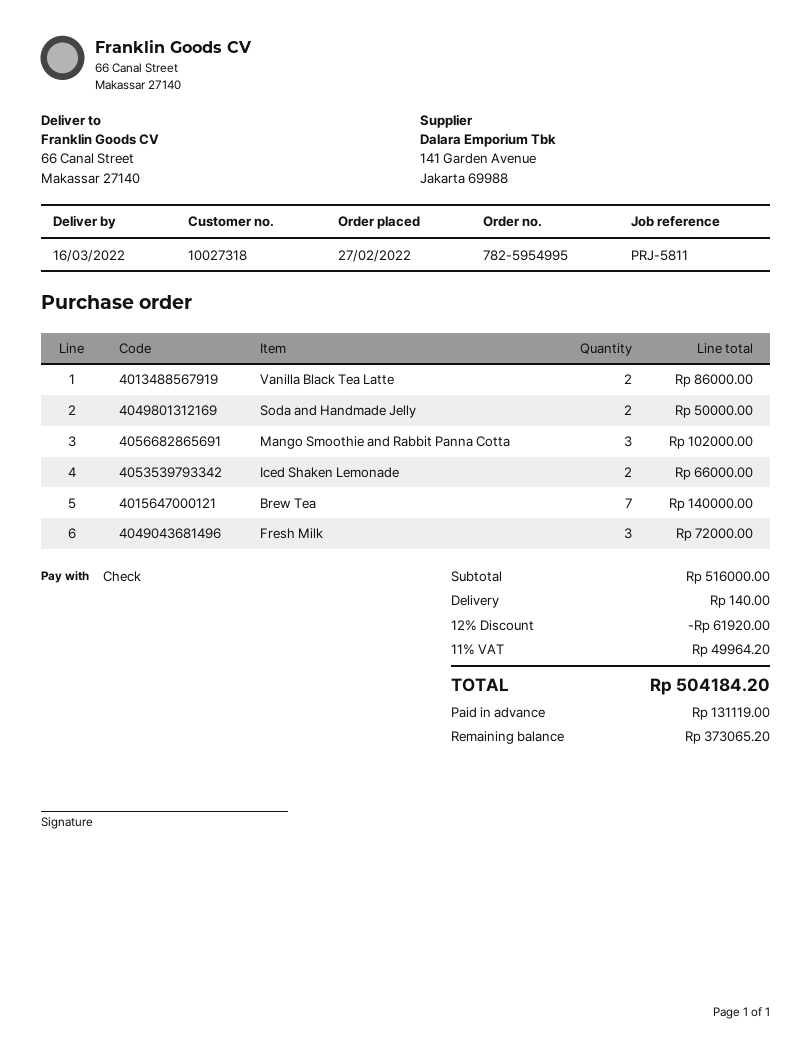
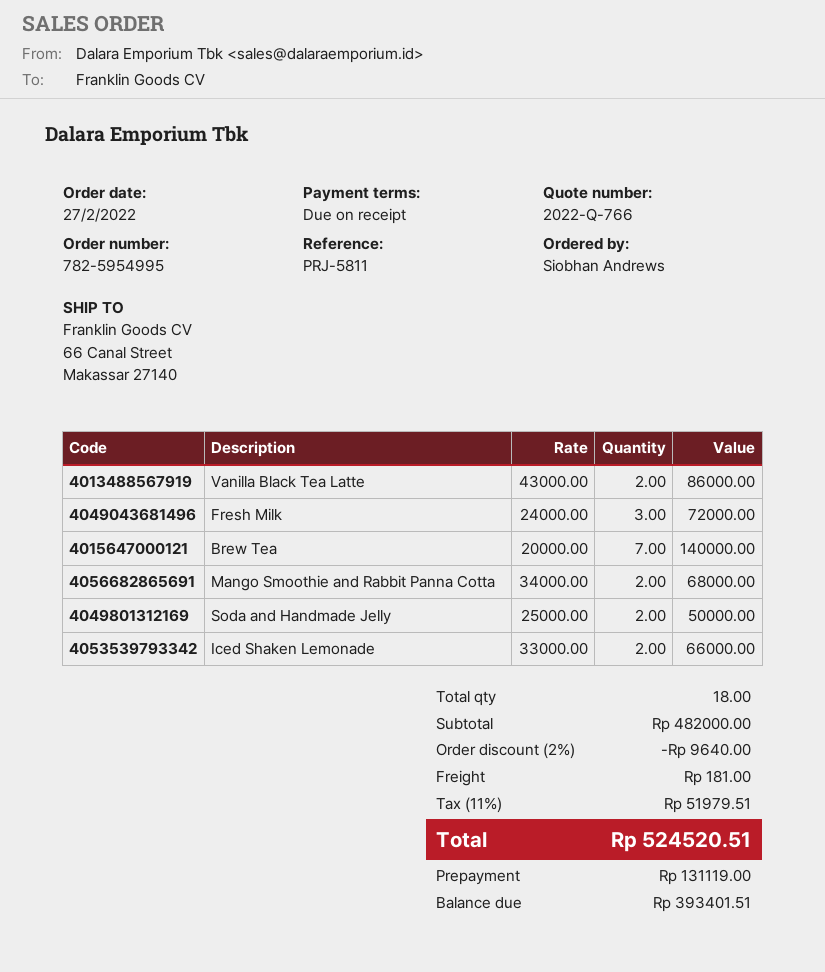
Mango Smoothie and Rabbit Panna Cotta: 3 for 102000.00 -> 2 for 68000.00
subtotal: 516000.00 -> 482000.00
discount: 12% = 61920.00 -> 2% = 9640.00
shipping: 140.00 -> 181.00
tax: 11% = 49964.20 -> 11% = 51979.51
total: 504184.20 -> 524520.51
balance: 373065.20 -> 393401.51

